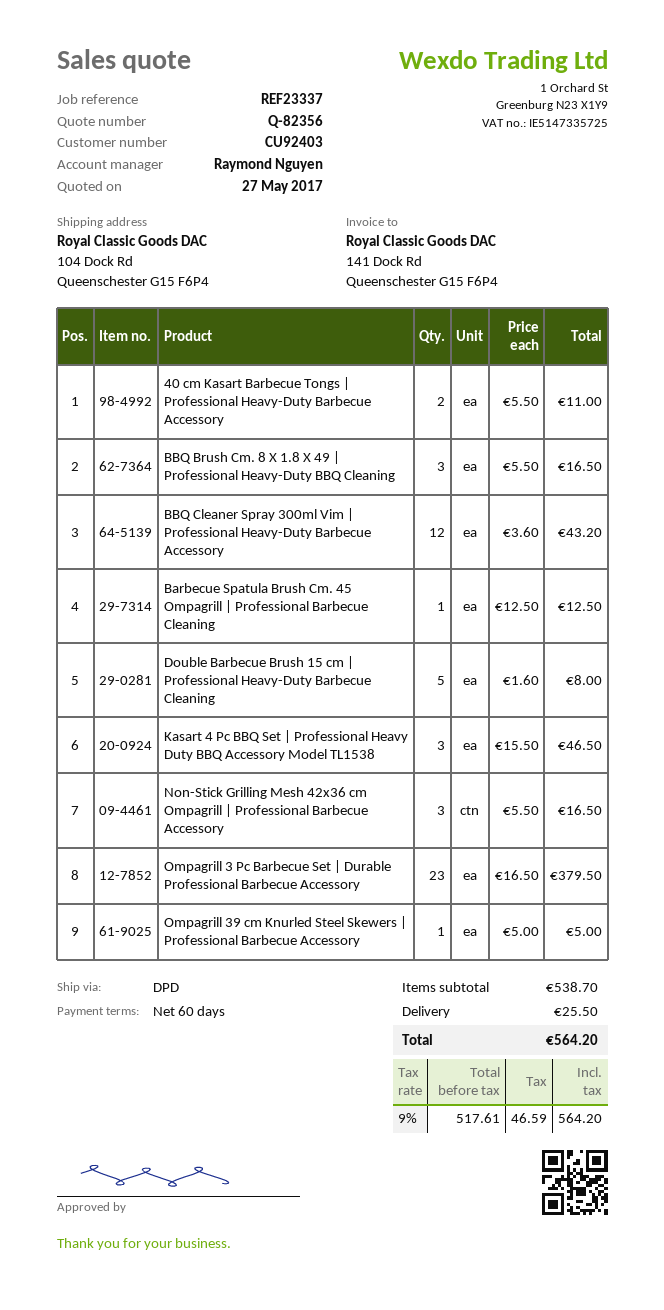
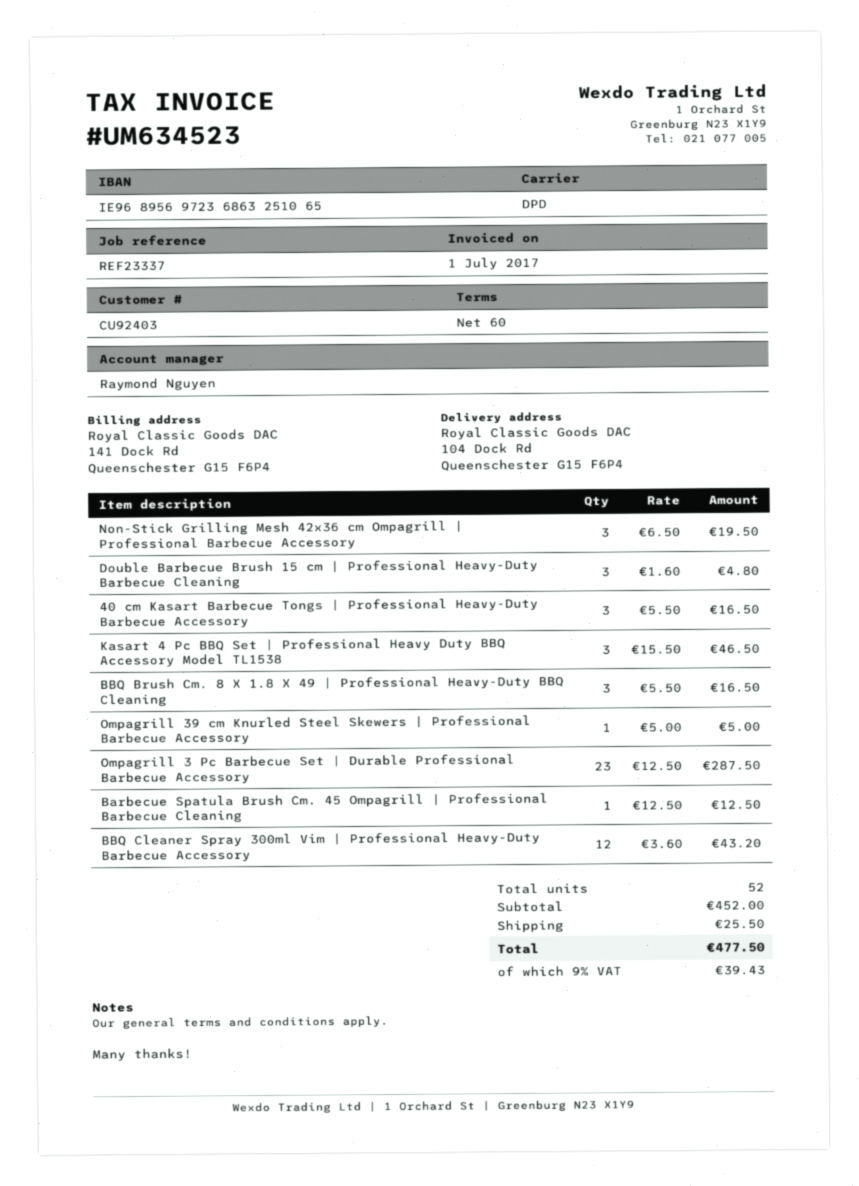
40 cm Kasart Barbecue Tongs | Professional Heavy-Duty Barbecue Accessory: 2 x 5.50 = 11.00 -> 3 x 5.50 = 16.50
Double Barbecue Brush 15 cm | Professional Heavy-Duty Barbecue Cleaning: 5 x 1.60 = 8.00 -> 3 x 1.60 = 4.80
Non-Stick Grilling Mesh 42x36 cm Ompagrill | Professional Barbecue Accessory: 3 x 5.50 = 16.50 -> 3 x 6.50 = 19.50
Ompagrill 3 Pc Barbecue Set | Durable Professional Barbecue Accessory: 23 x 16.50 = 379.50 -> 23 x 12.50 = 287.50
subtotal: 538.70 -> 452.00
tax: 9% = 46.59 -> 9% = 39.43
total: 564.20 -> 477.50

